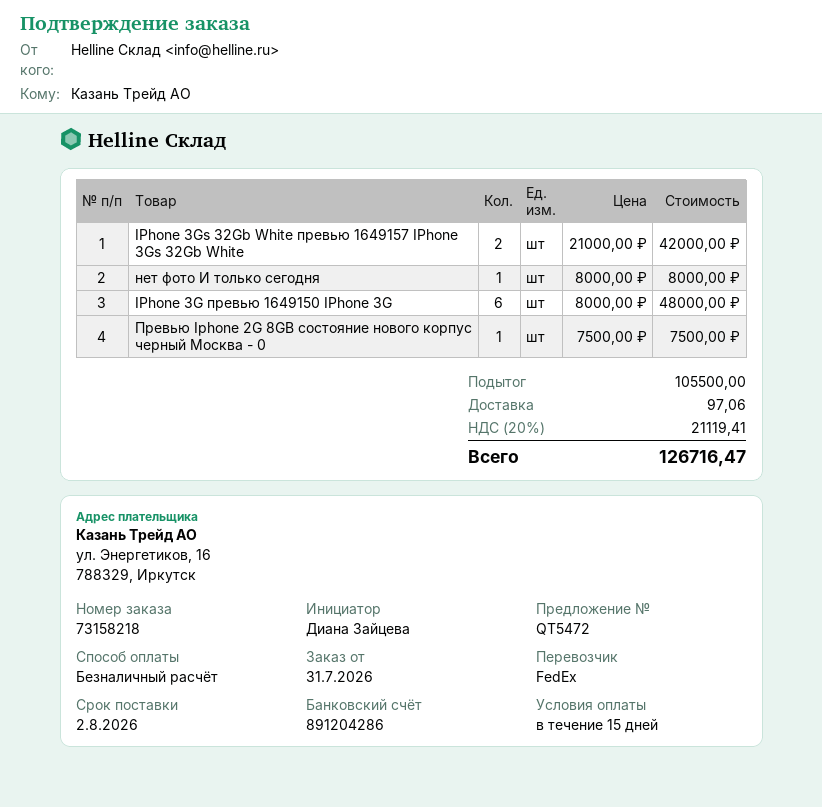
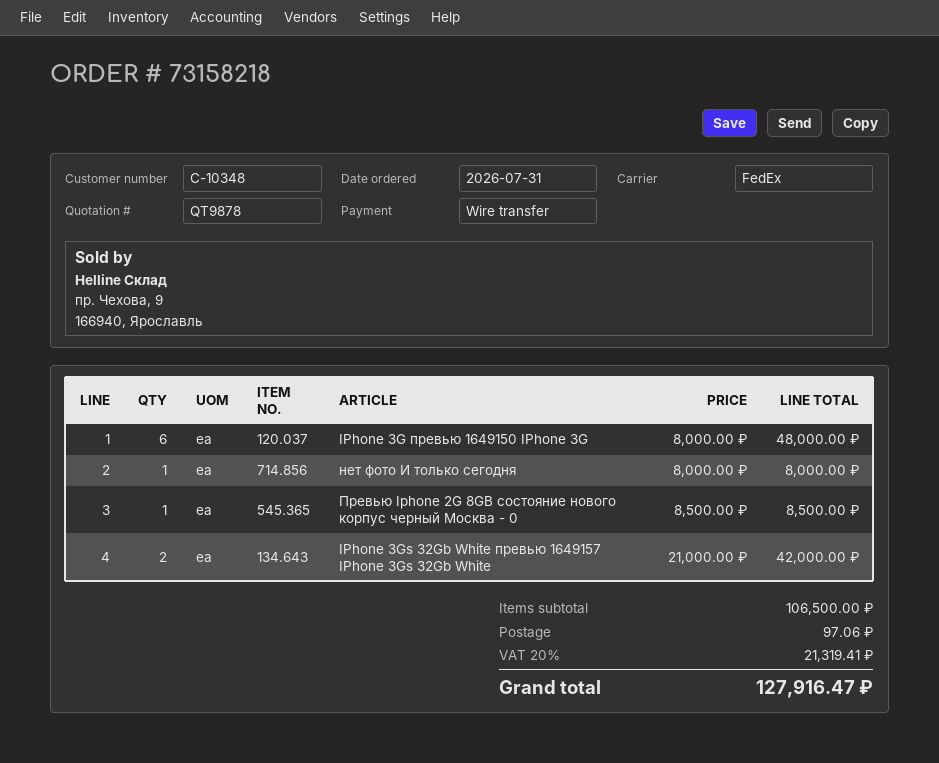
quote number: QT5472 -> QT9878
Превью Iphone 2G 8GB состояние нового корпус черный Москва - 0: 1 x 7500.00 = 7500.00 -> 1 x 8500.00 = 8500.00
subtotal: 105500.00 -> 106500.00
tax: 20% = 21119.41 -> 20% = 21319.41
total: 126716.47 -> 127916.47

